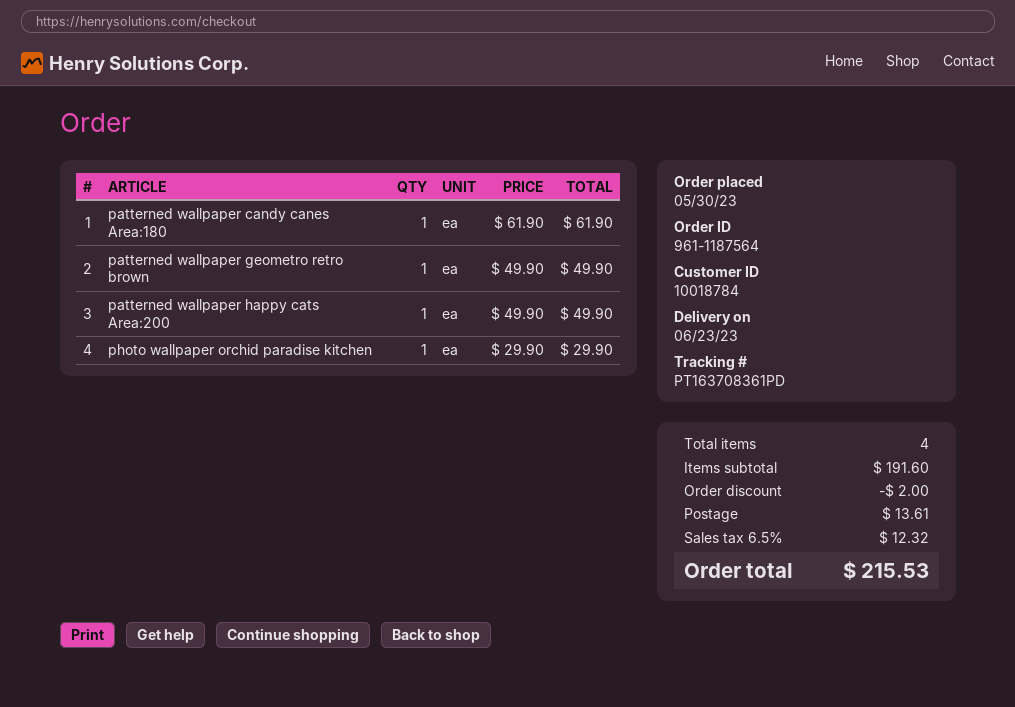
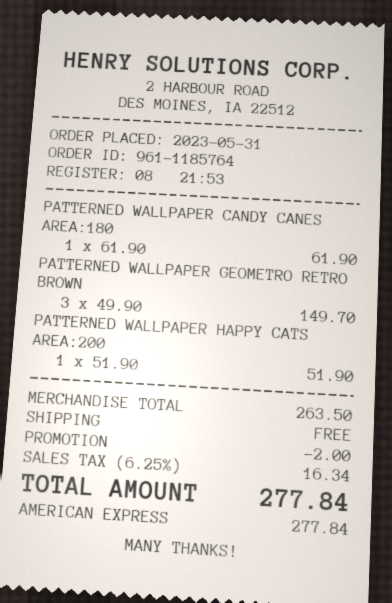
order number: 961-1187564 -> 961-1185764
order date: 2023-05-30 -> 2023-05-31
patterned wallpaper geometro retro brown: 1 x 49.90 = 49.90 -> 3 x 49.90 = 149.70
patterned wallpaper happy cats Area:200: 1 x 49.90 = 49.90 -> 1 x 51.90 = 51.90
photo wallpaper orchid paradise kitchen: 1 x 29.90 = 29.90 -> none
subtotal: 191.60 -> 263.50
shipping: 13.61 -> 0.00
tax: 6.5% = 12.32 -> 6.25% = 16.34
total: 215.53 -> 277.84

